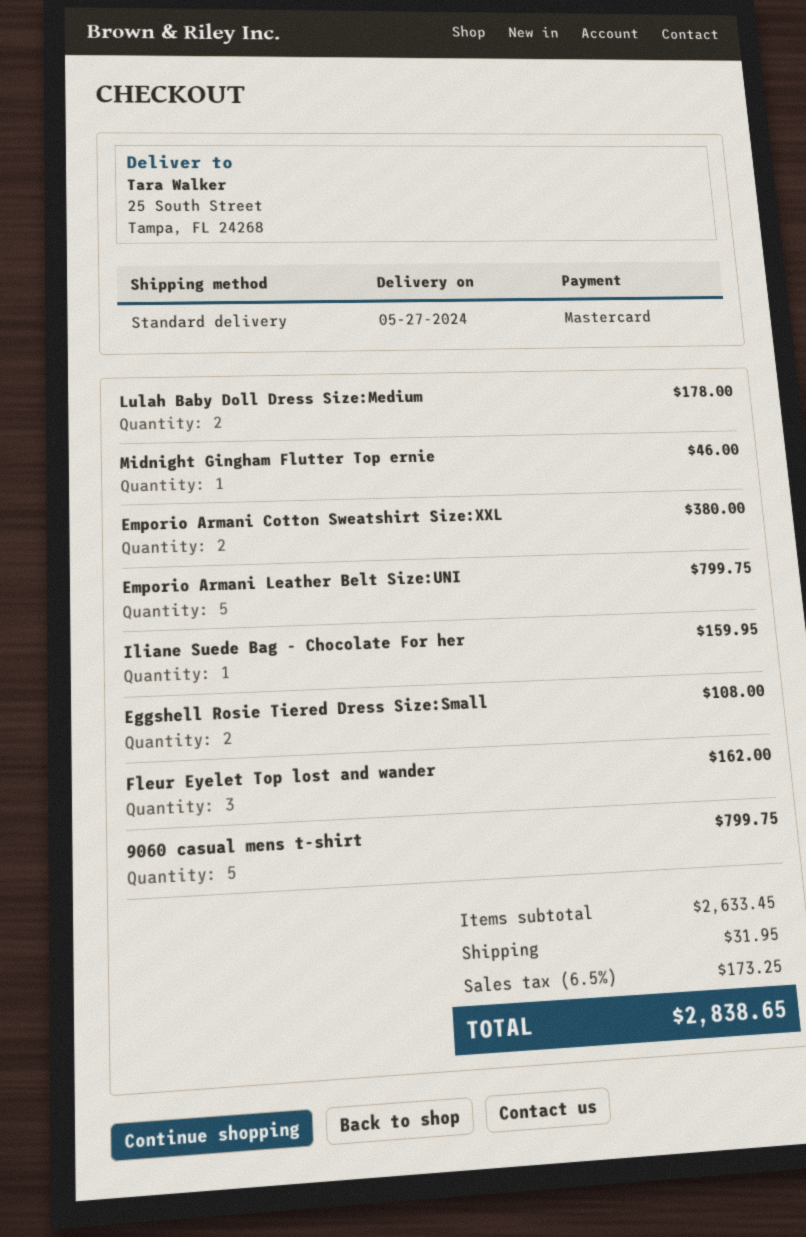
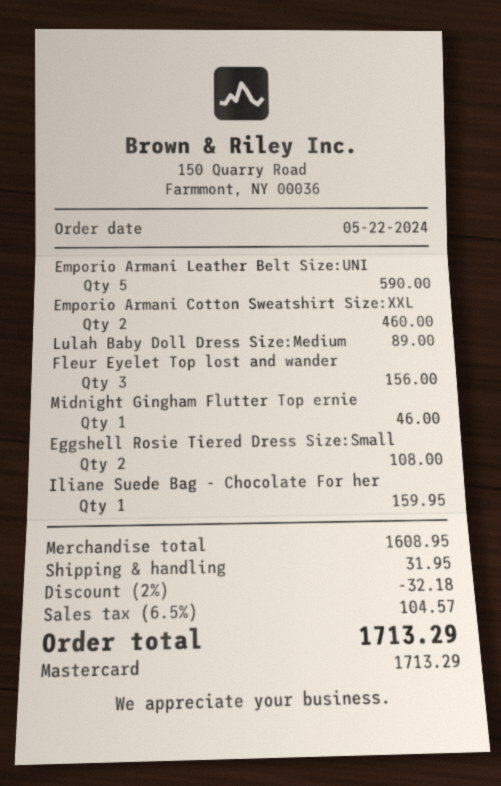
Lulah Baby Doll Dress Size:Medium: 2 for 178.00 -> 1 for 89.00
Emporio Armani Cotton Sweatshirt Size:XXL: 2 for 380.00 -> 2 for 460.00
Emporio Armani Leather Belt Size:UNI: 5 for 799.75 -> 5 for 590.00
Fleur Eyelet Top lost and wander: 3 for 162.00 -> 3 for 156.00
9060 casual mens t-shirt: 5 for 799.75 -> none
subtotal: 2633.45 -> 1608.95
discount: none -> 2% = 32.18
tax: 6.5% = 173.25 -> 6.5% = 104.57
total: 2838.65 -> 1713.29

